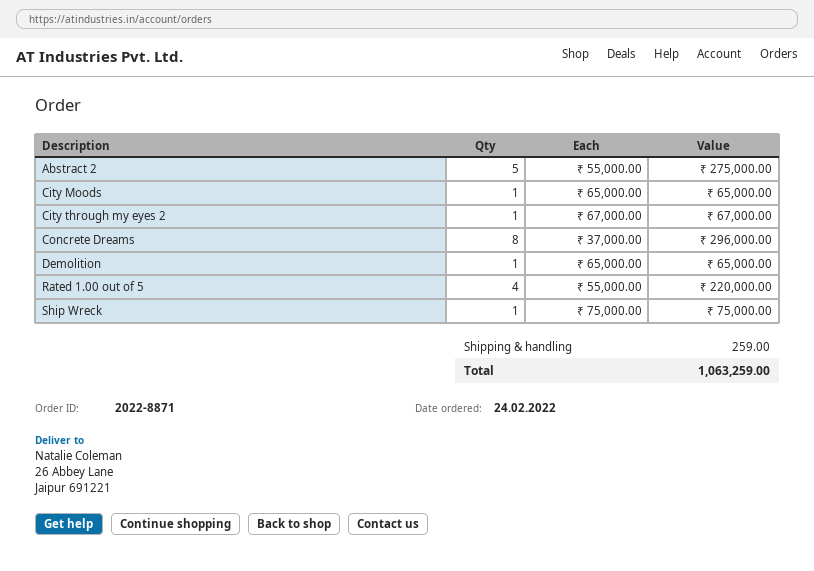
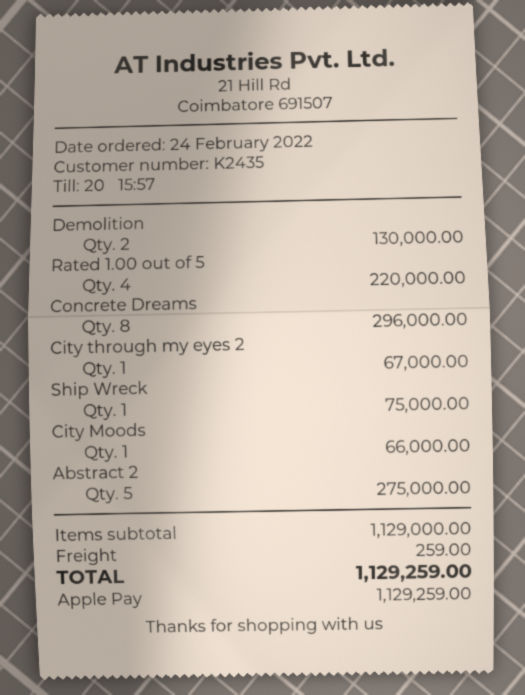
City Moods: 1 for 65000.00 -> 1 for 66000.00
Demolition: 1 for 65000.00 -> 2 for 130000.00
total: 1063259.00 -> 1129259.00

